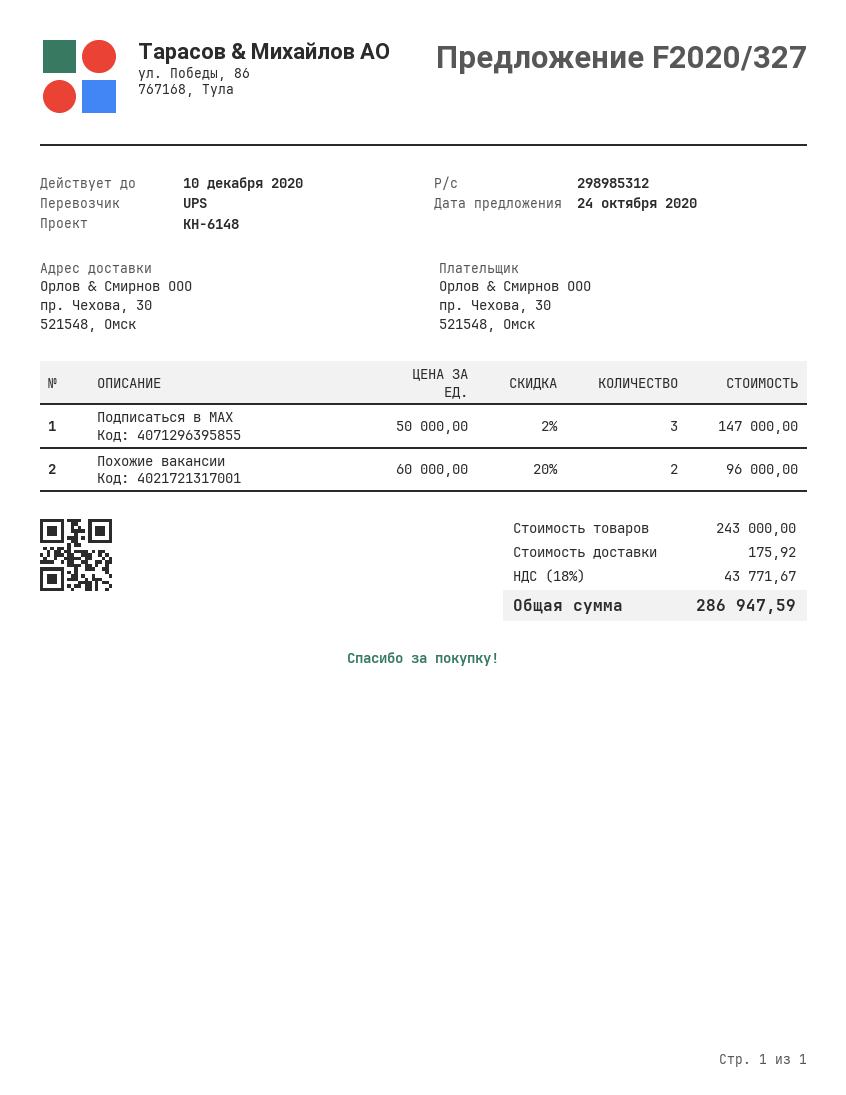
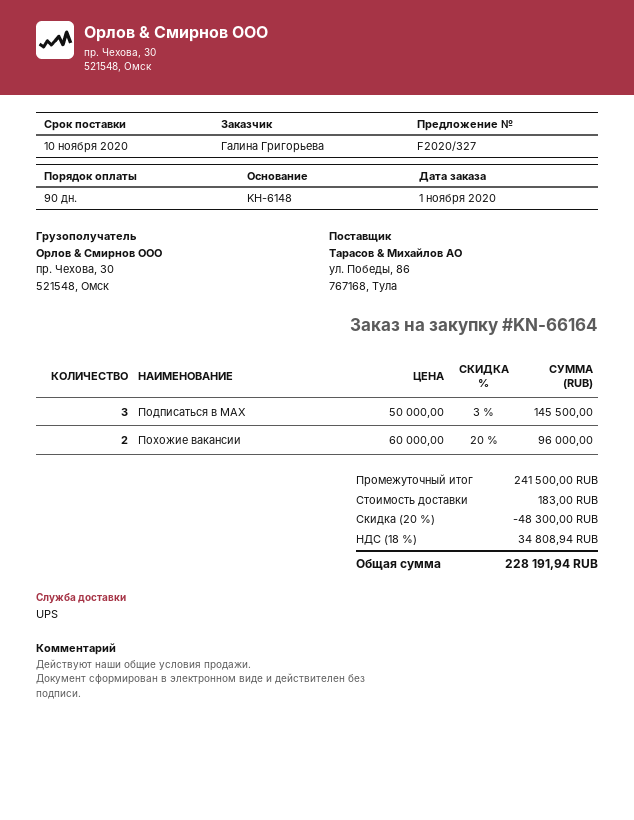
Подписаться в MAX: 3 x 50000.00 - 2% = 147000.00 -> 3 x 50000.00 - 3% = 145500.00
subtotal: 243000.00 -> 241500.00
discount: none -> 20% = 48300.00
shipping: 175.92 -> 183.00
tax: 18% = 43771.67 -> 18% = 34808.94
total: 286947.59 -> 228191.94

